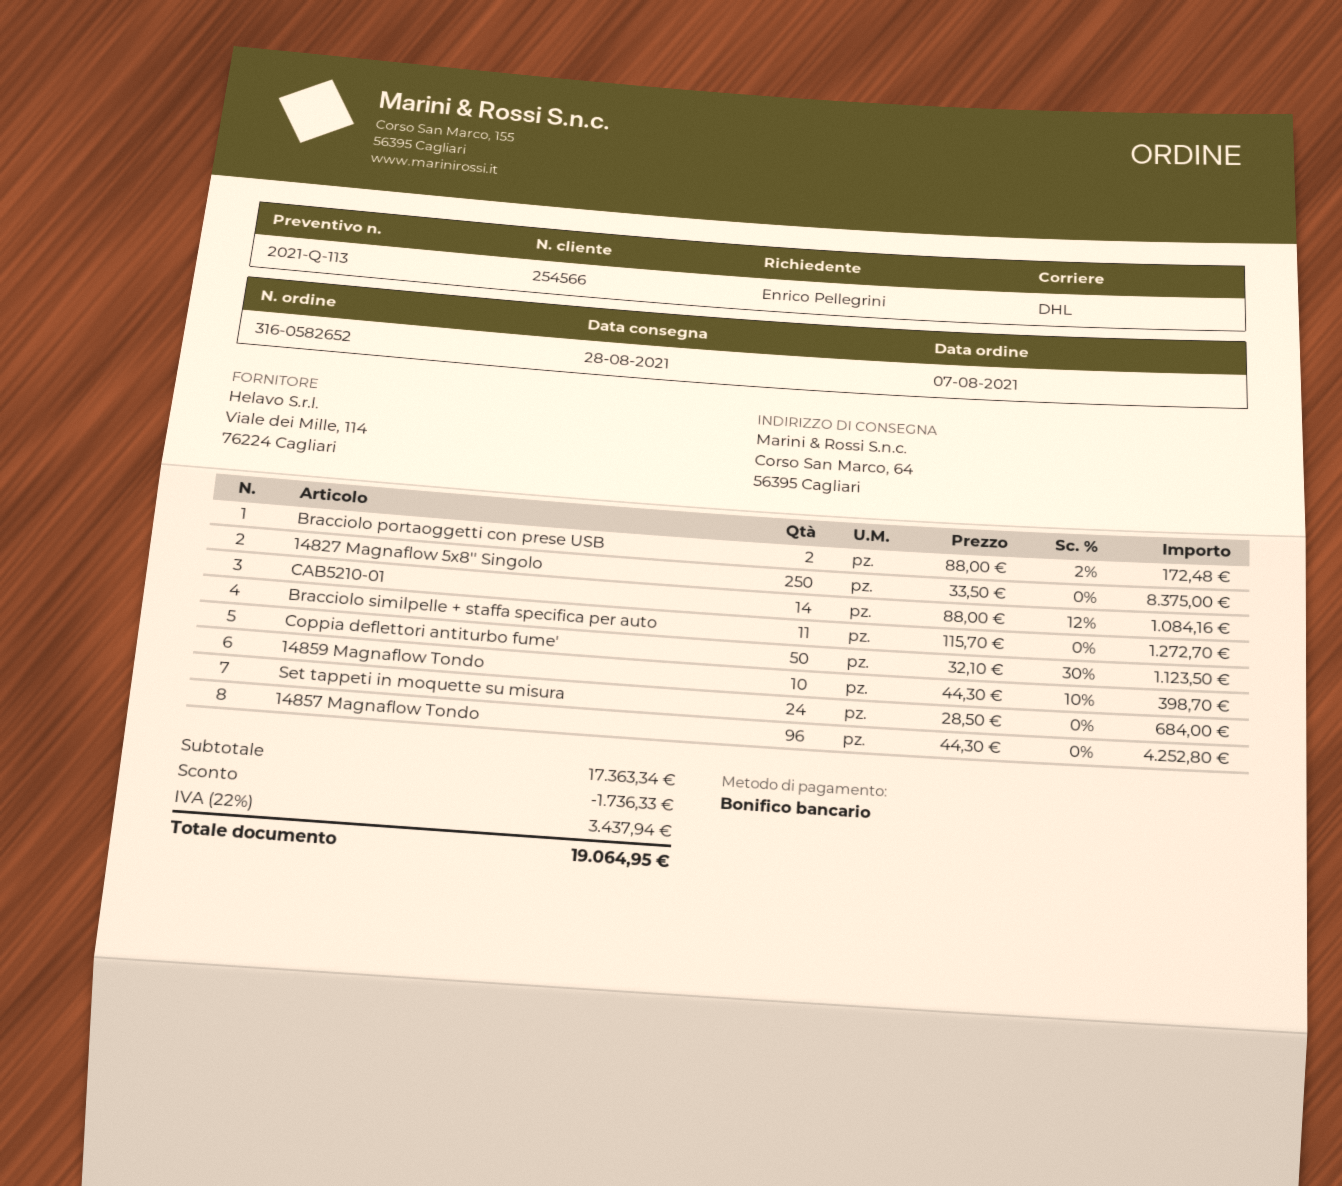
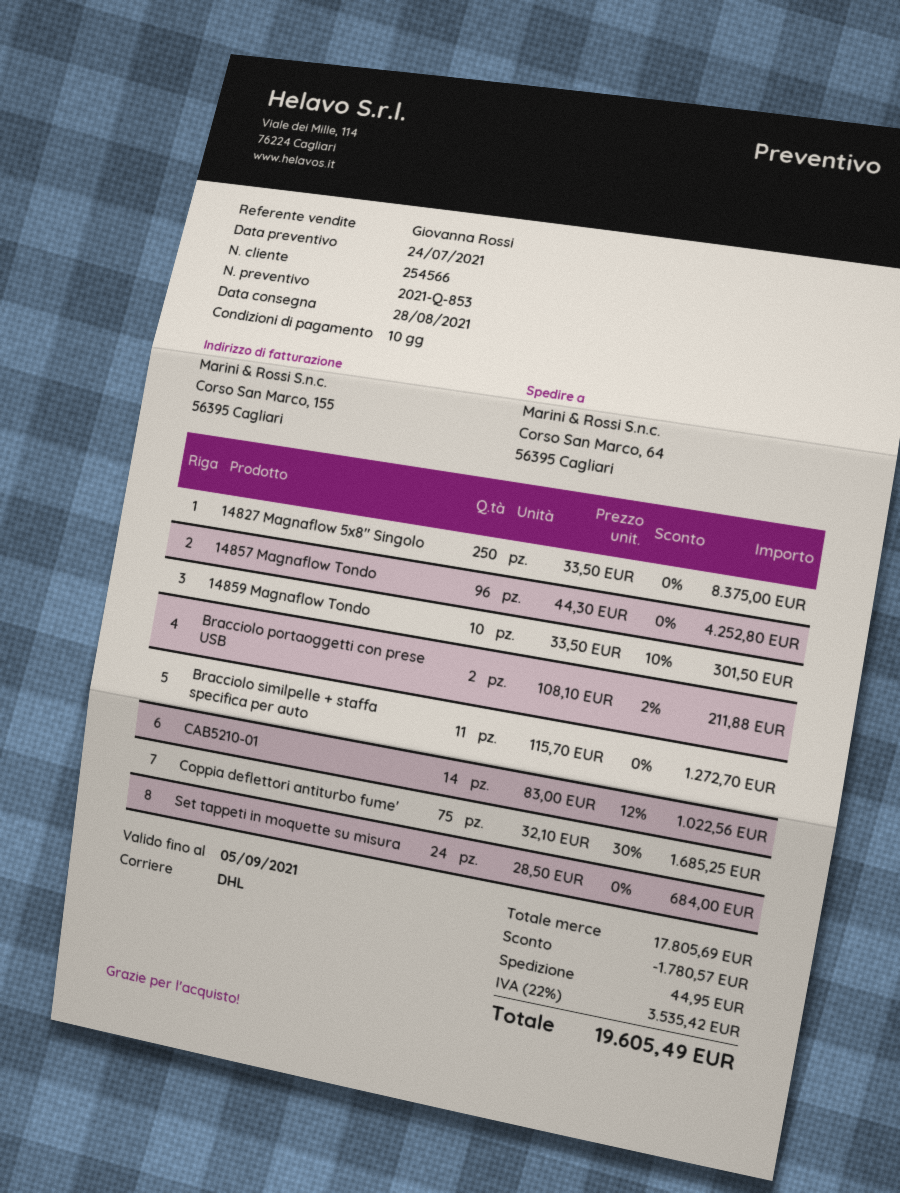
quote number: 2021-Q-113 -> 2021-Q-853
Bracciolo portaoggetti con prese USB: 2 x 88.00 - 2% = 172.48 -> 2 x 108.10 - 2% = 211.88
CAB5210-01: 14 x 88.00 - 12% = 1084.16 -> 14 x 83.00 - 12% = 1022.56
Coppia deflettori antiturbo fume': 50 x 32.10 - 30% = 1123.50 -> 75 x 32.10 - 30% = 1685.25
14859 Magnaflow Tondo: 10 x 44.30 - 10% = 398.70 -> 10 x 33.50 - 10% = 301.50
subtotal: 17363.34 -> 17805.69
discount: 1736.33 -> 1780.57
shipping: none -> 44.95
tax: 22% = 3437.94 -> 22% = 3535.42
total: 19064.95 -> 19605.49

